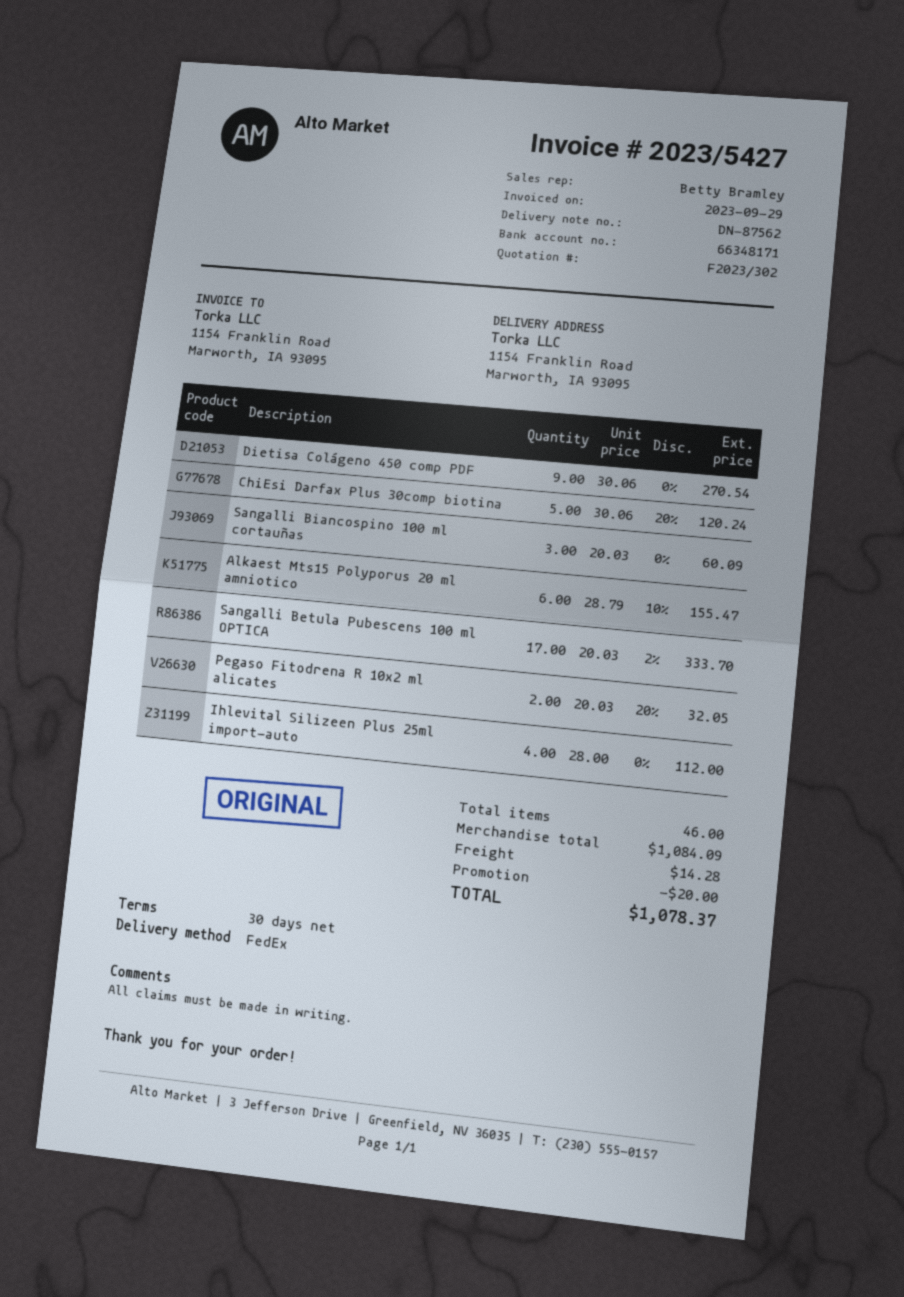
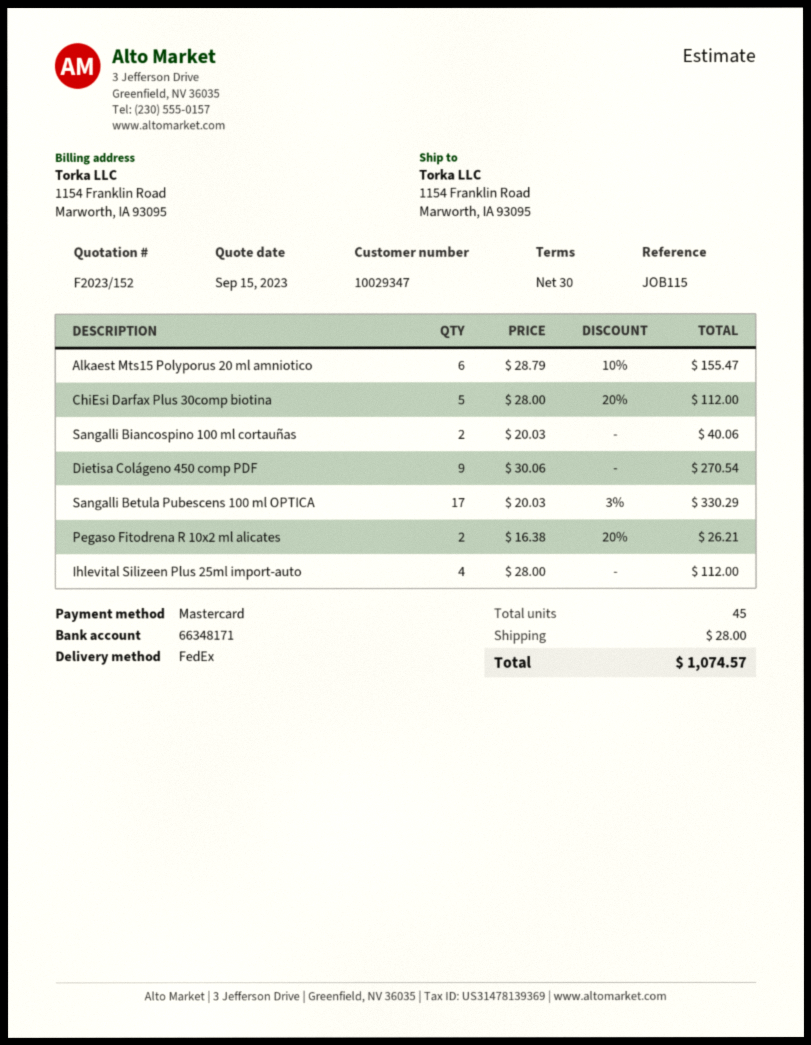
quote number: F2023/302 -> F2023/152
ChiEsi Darfax Plus 30comp biotina: 5 x 30.06 - 20% = 120.24 -> 5 x 28.00 - 20% = 112.00
Sangalli Biancospino 100 ml cortauñas: 3 x 20.03 = 60.09 -> 2 x 20.03 = 40.06
Sangalli Betula Pubescens 100 ml OPTICA: 17 x 20.03 - 2% = 333.70 -> 17 x 20.03 - 3% = 330.29
Pegaso Fitodrena R 10x2 ml alicates: 2 x 20.03 - 20% = 32.05 -> 2 x 16.38 - 20% = 26.21
total quantity: 46 -> 45
discount: 20.00 -> none
shipping: 14.28 -> 28.00
total: 1078.37 -> 1074.57

